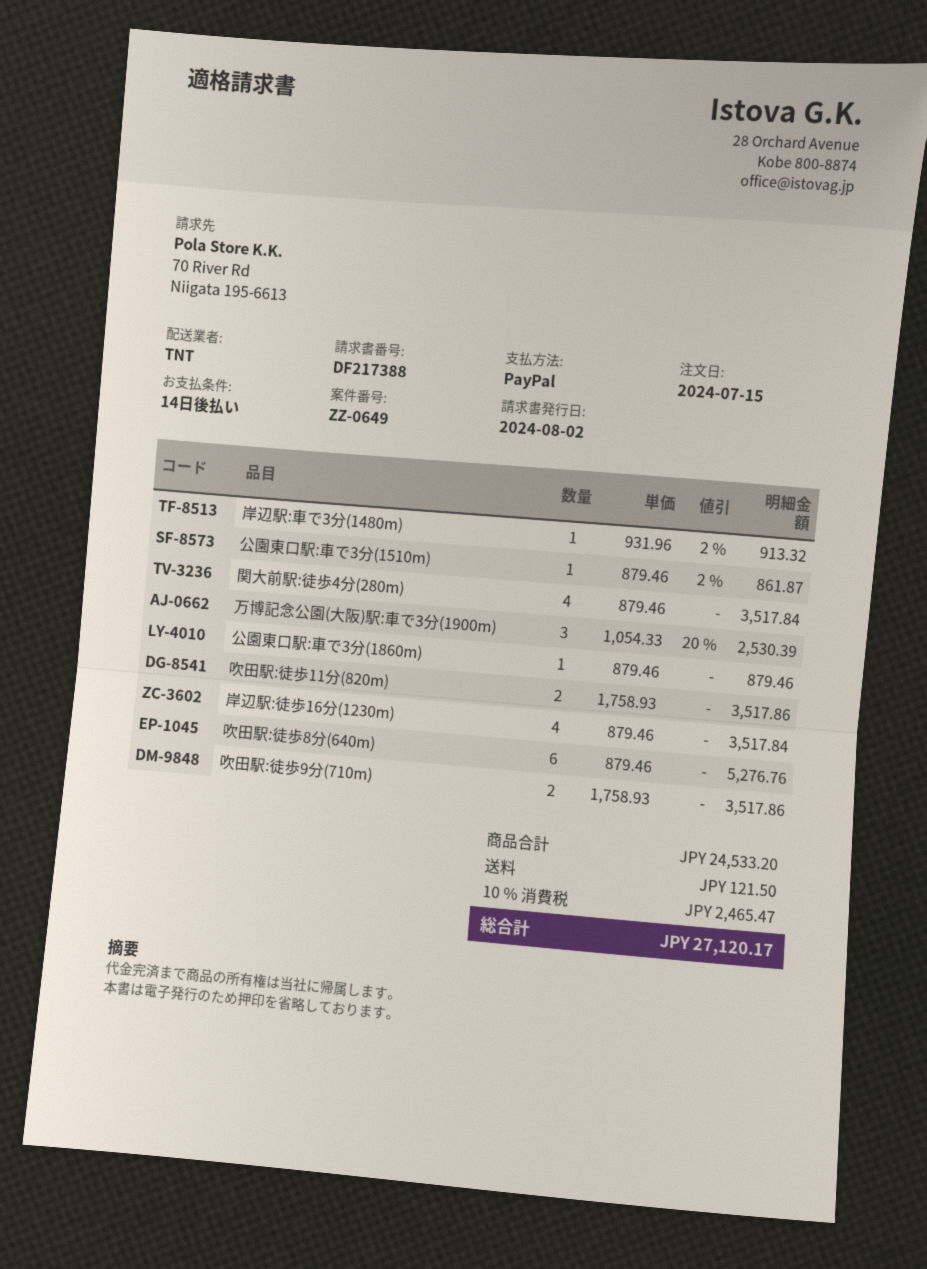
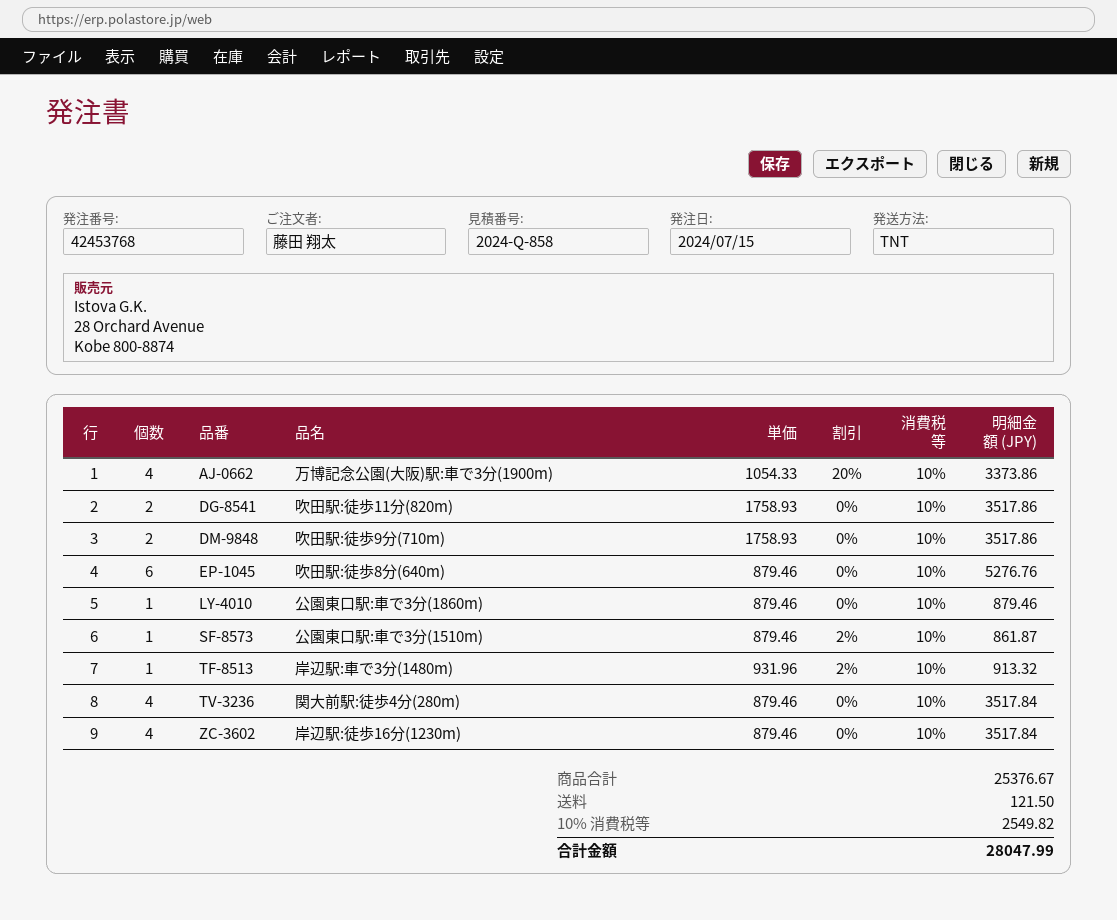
万博記念公園(大阪)駅:車で3分(1900m): 3 x 1054.33 - 20% = 2530.39 -> 4 x 1054.33 - 20% = 3373.86
subtotal: 24533.20 -> 25376.67
tax: 10% = 2465.47 -> 10% = 2549.82
total: 27120.17 -> 28047.99

